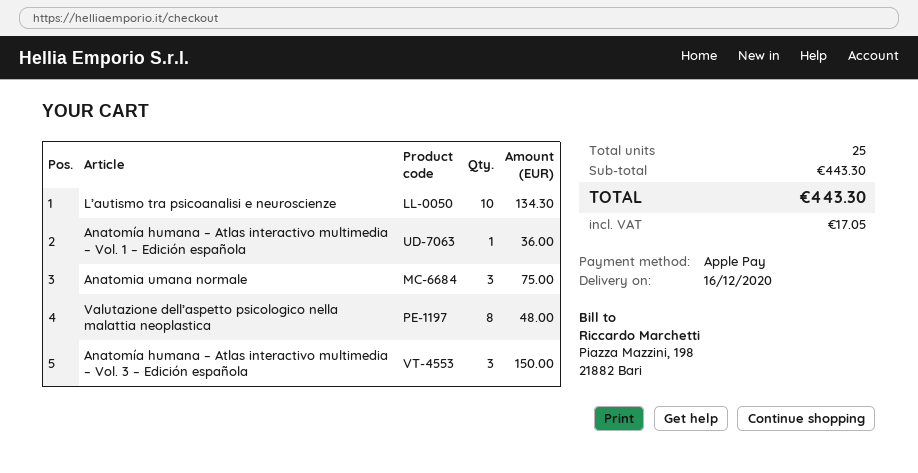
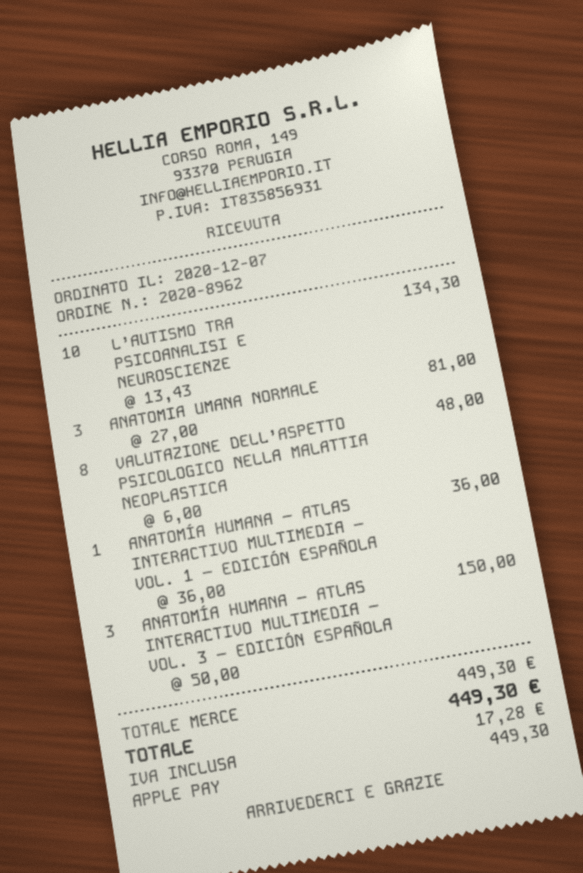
Anatomia umana normale: 3 for 75.00 -> 3 for 81.00
subtotal: 443.30 -> 449.30
tax: 17.05 -> 17.28
total: 443.30 -> 449.30

